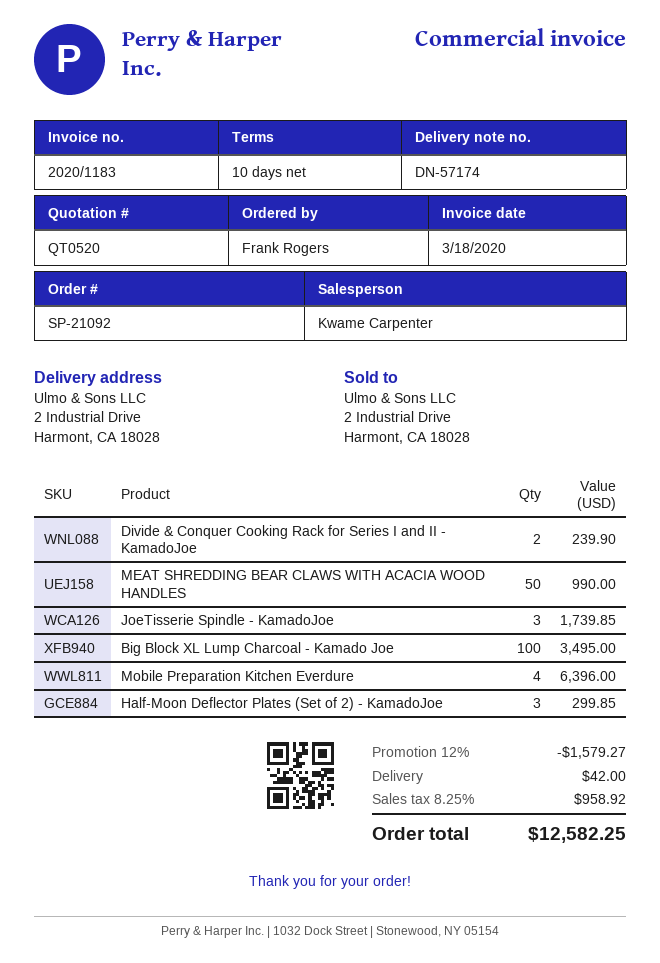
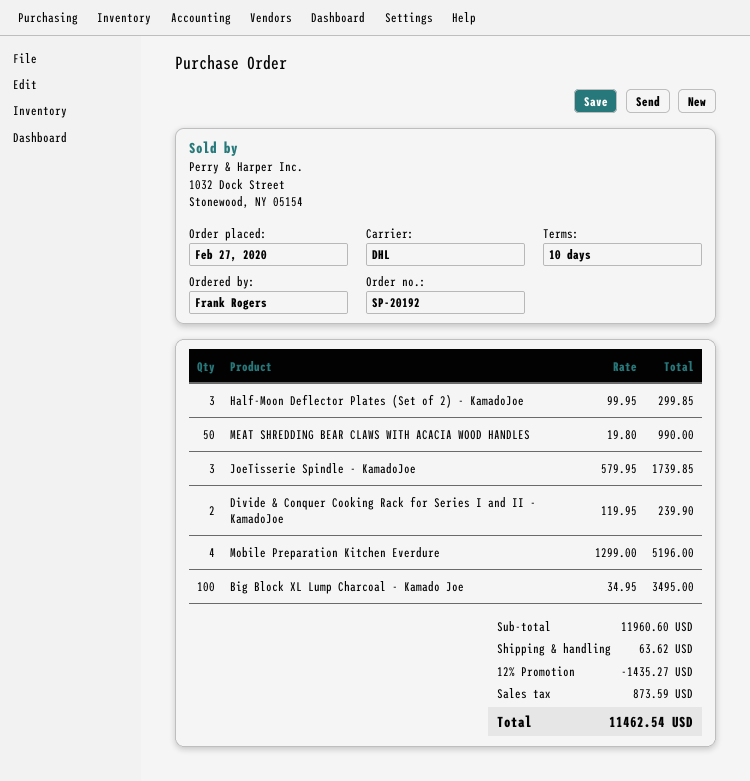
order number: SP-21092 -> SP-20192
Mobile Preparation Kitchen Everdure: 4 for 6396.00 -> 4 for 5196.00
discount: 12% = 1579.27 -> 12% = 1435.27
shipping: 42.00 -> 63.62
tax: 958.92 -> 873.59
total: 12582.25 -> 11462.54

